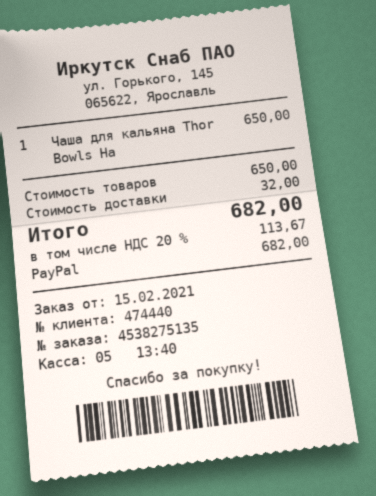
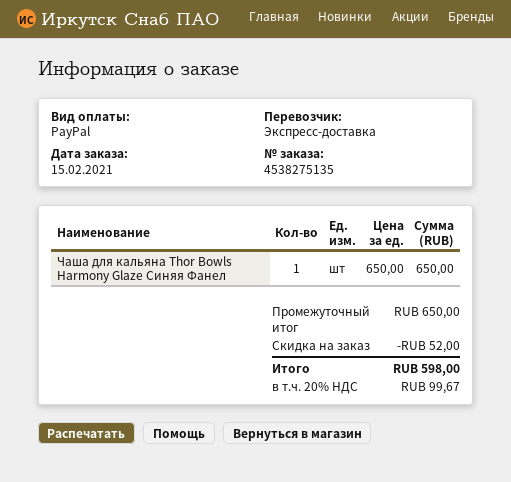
discount: none -> 52.00
shipping: 32.00 -> none
tax: 20% = 113.67 -> 20% = 99.67
total: 682.00 -> 598.00

